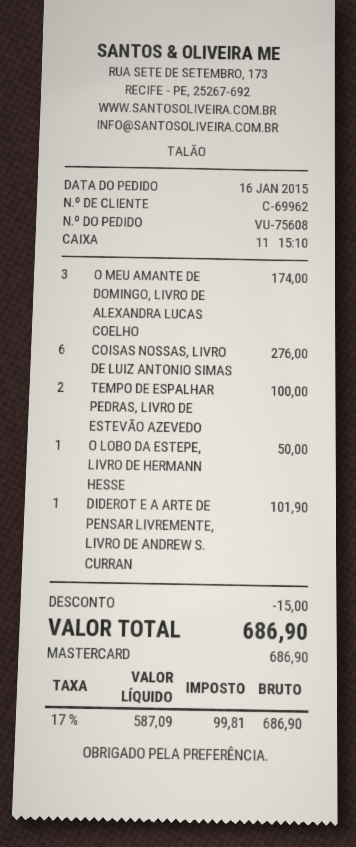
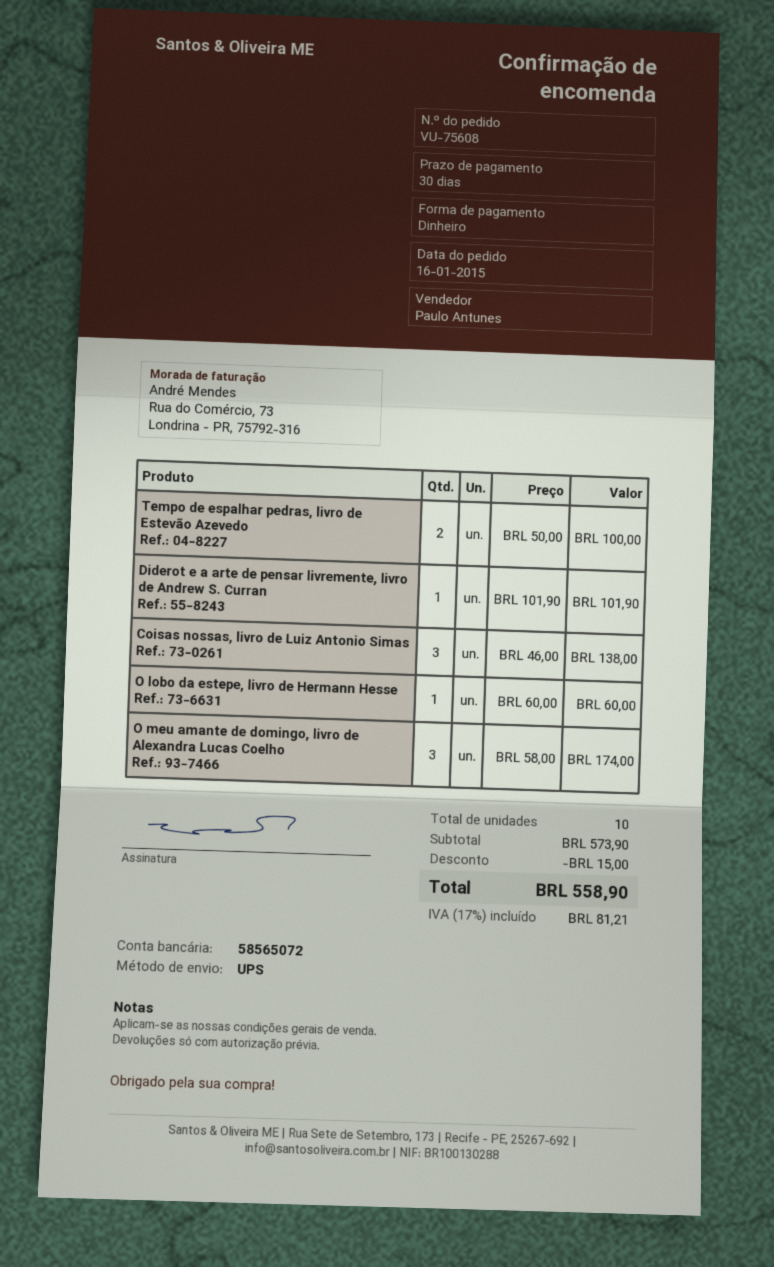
payment method: Mastercard -> cash
COISAS NOSSAS, LIVRO DE LUIZ ANTONIO SIMAS: 6 for 276.00 -> 3 for 138.00
O LOBO DA ESTEPE, LIVRO DE HERMANN HESSE: 1 for 50.00 -> 1 for 60.00
tax: 17% = 99.81 -> 17% = 81.21
total: 686.90 -> 558.90

